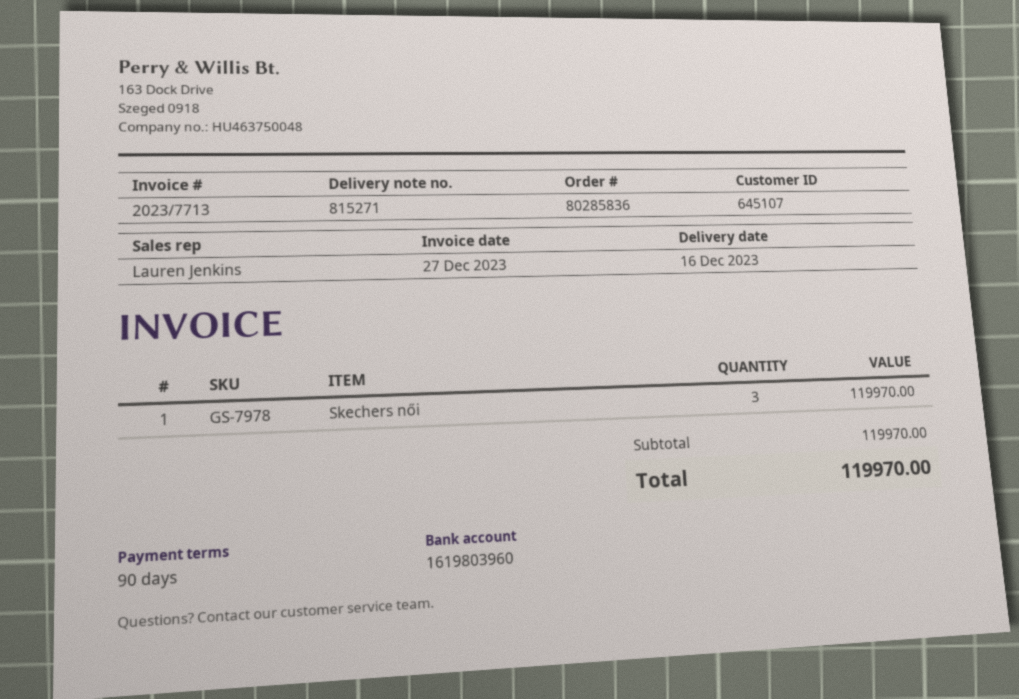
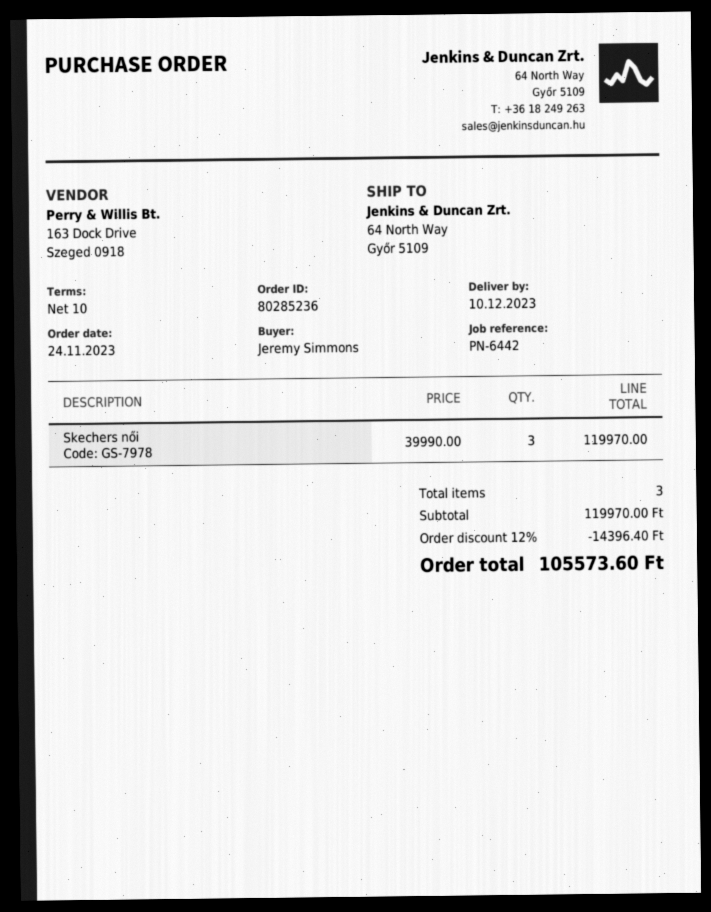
order number: 80285836 -> 80285236
delivery date: 2023-12-16 -> 2023-12-10
payment terms: 90 days -> 10 days
discount: none -> 12% = 14396.40
total: 119970.00 -> 105573.60

